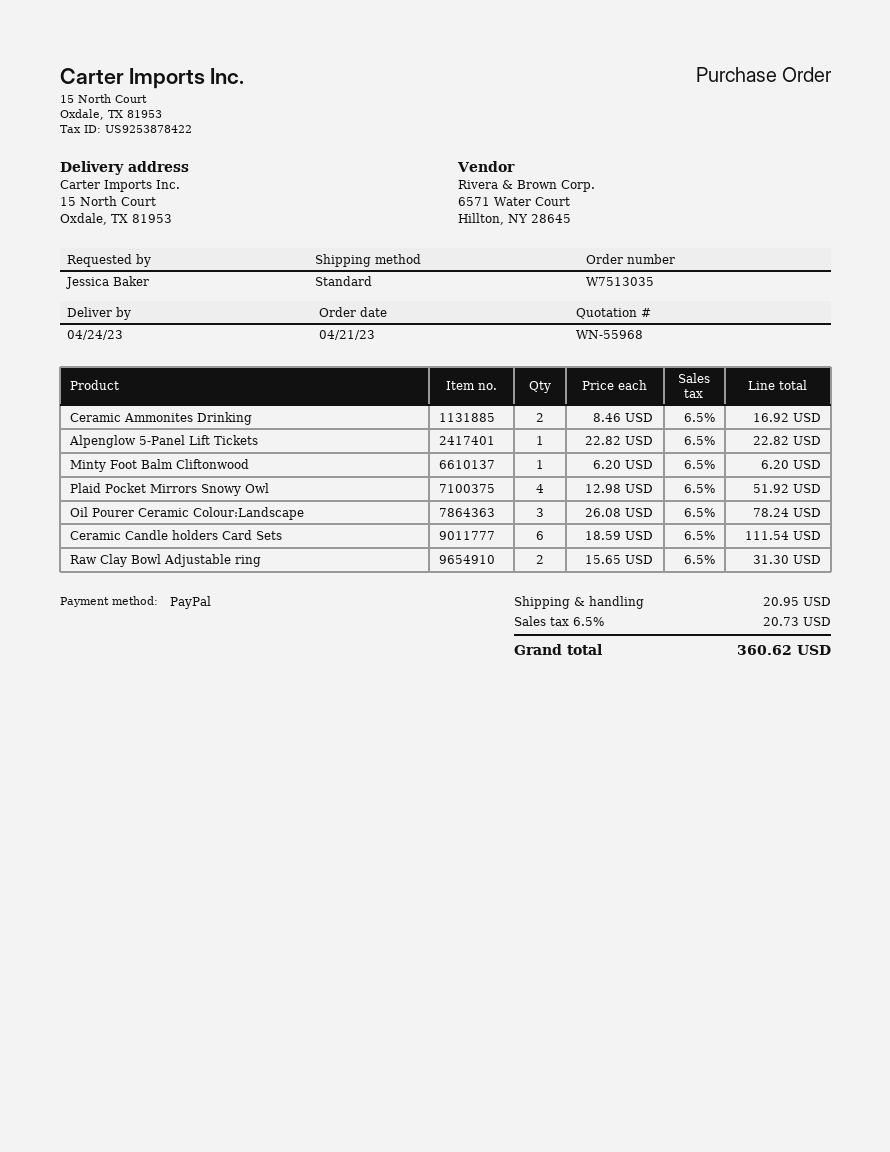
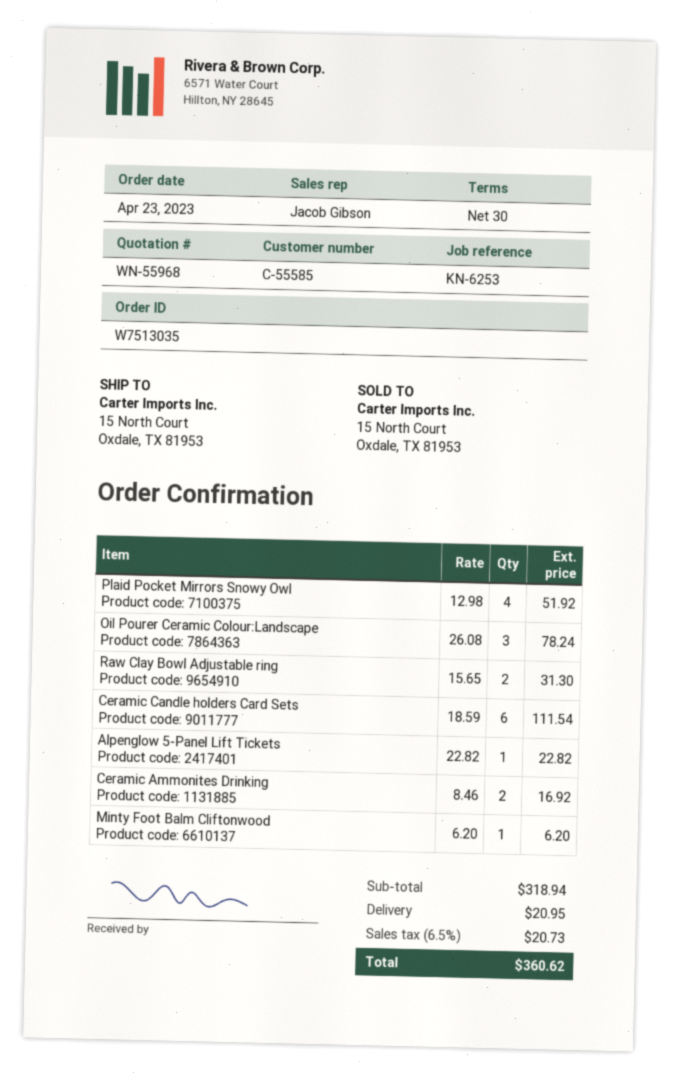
order date: 2023-04-21 -> 2023-04-23

